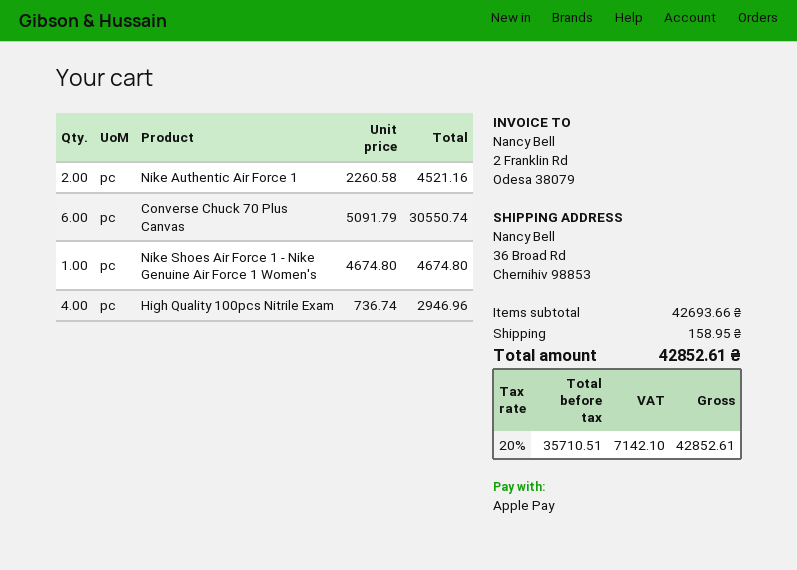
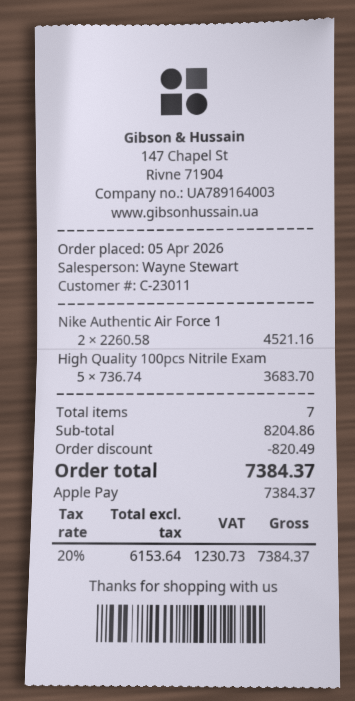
Converse Chuck 70 Plus Canvas: 6 x 5091.79 = 30550.74 -> none
Nike Shoes Air Force 1 - Nike Genuine Air Force 1 Women's: 1 x 4674.80 = 4674.80 -> none
High Quality 100pcs Nitrile Exam: 4 x 736.74 = 2946.96 -> 5 x 736.74 = 3683.70
subtotal: 42693.66 -> 8204.86
discount: none -> 820.49
shipping: 158.95 -> none
net: 35710.51 -> 6153.64
tax: 20% = 7142.10 -> 20% = 1230.73
total: 42852.61 -> 7384.37

